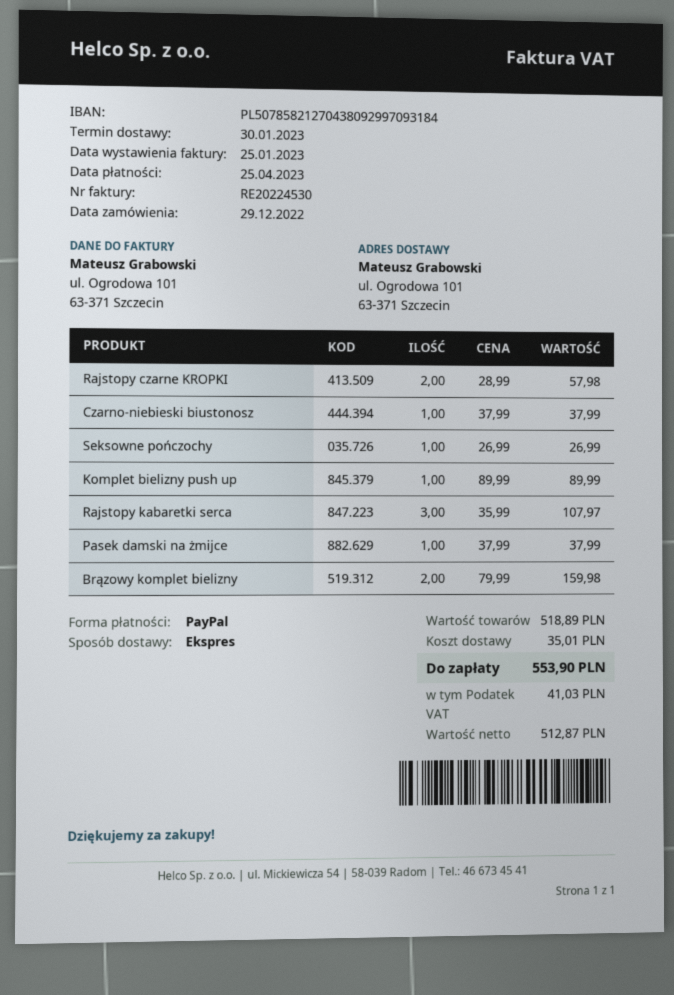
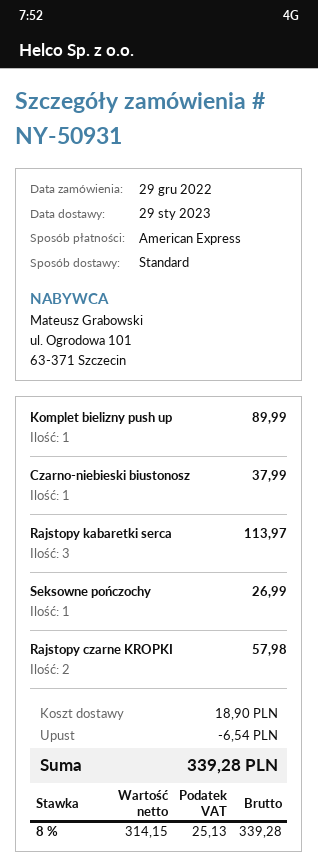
delivery date: 2023-01-30 -> 2023-01-29
payment method: PayPal -> American Express
shipping method: express -> standard
Rajstopy kabaretki serca: 3 for 107.97 -> 3 for 113.97
Pasek damski na żmijce: 1 for 37.99 -> none
Brązowy komplet bielizny: 2 for 159.98 -> none
discount: none -> 6.54
shipping: 35.01 -> 18.90
net: 512.87 -> 314.15
tax: 41.03 -> 25.13
total: 553.90 -> 339.28

